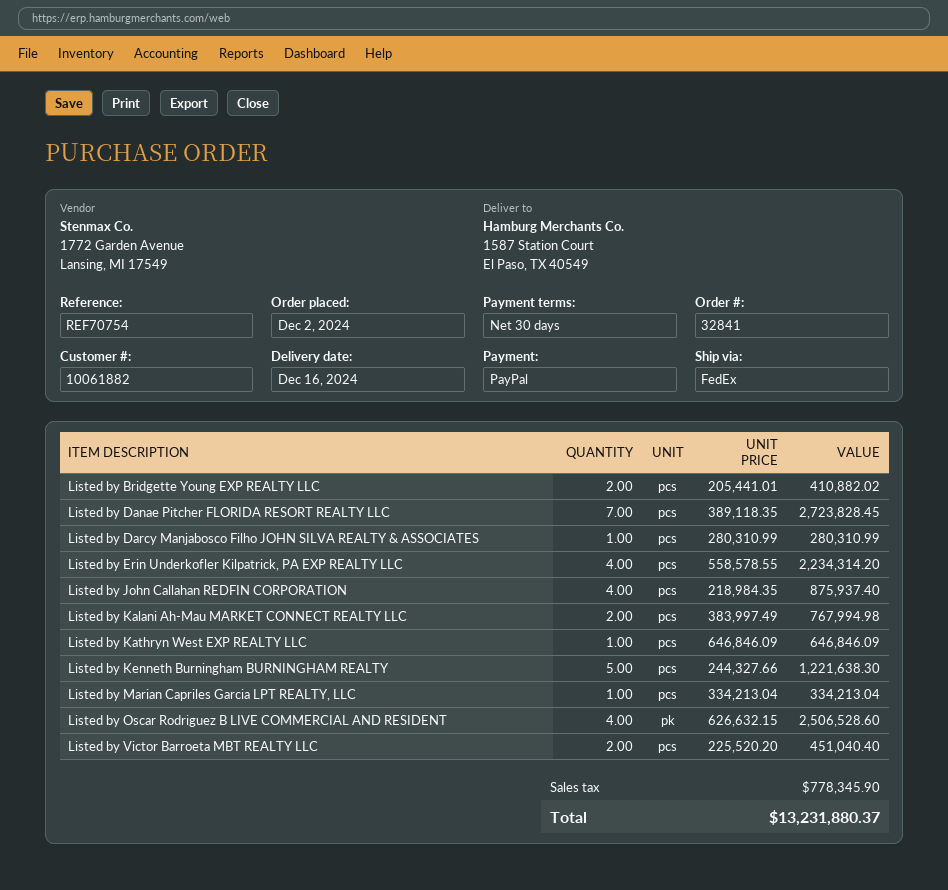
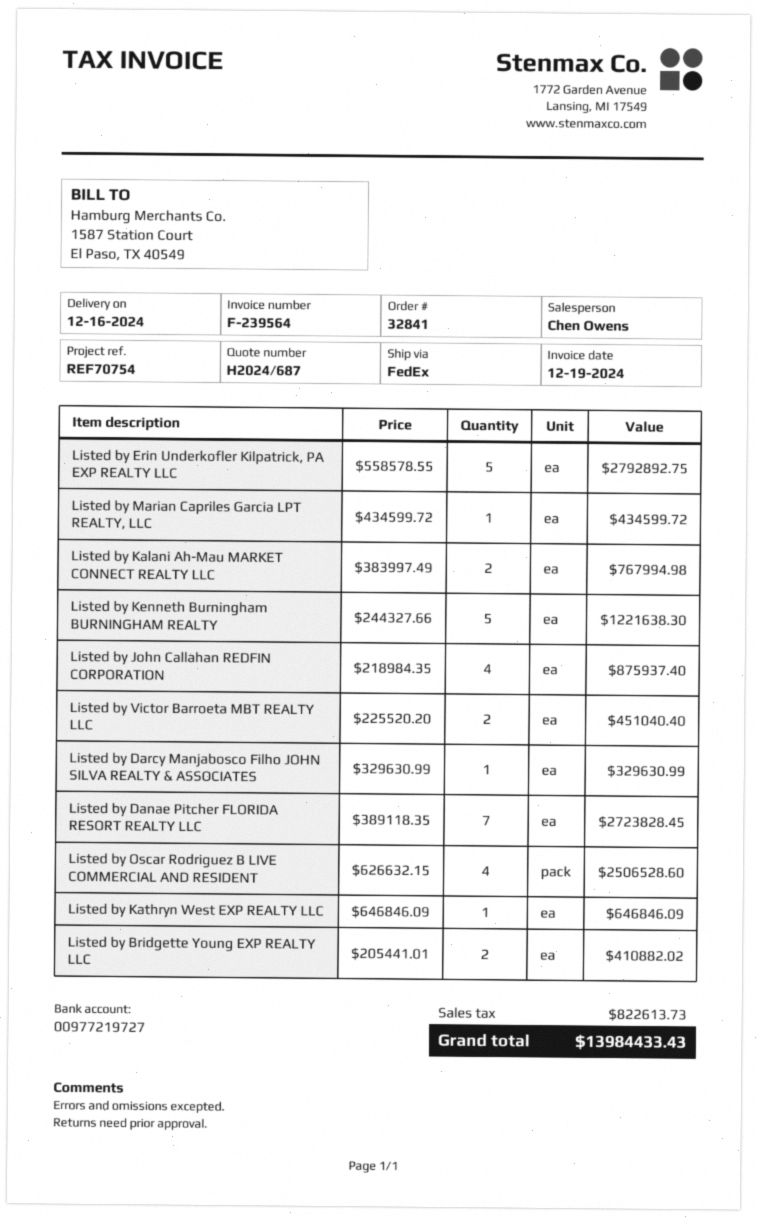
Listed by Darcy Manjabosco Filho JOHN SILVA REALTY & ASSOCIATES: 1 x 280310.99 = 280310.99 -> 1 x 329630.99 = 329630.99
Listed by Erin Underkofler Kilpatrick, PA EXP REALTY LLC: 4 x 558578.55 = 2234314.20 -> 5 x 558578.55 = 2792892.75
Listed by Marian Capriles Garcia LPT REALTY, LLC: 1 x 334213.04 = 334213.04 -> 1 x 434599.72 = 434599.72
tax: 778345.90 -> 822613.73
total: 13231880.37 -> 13984433.43

